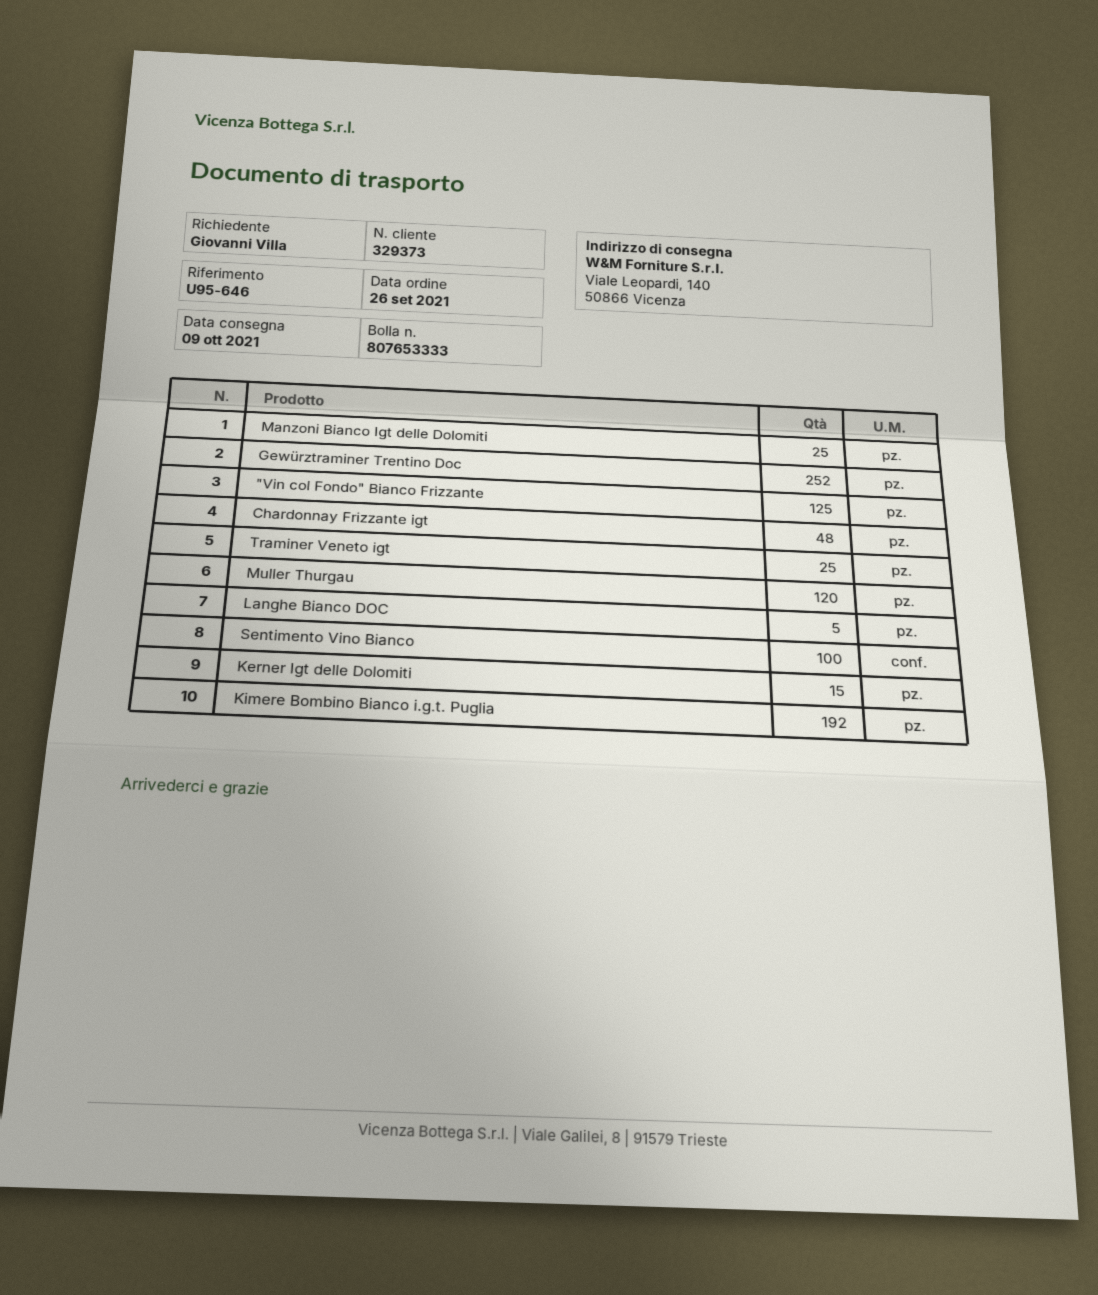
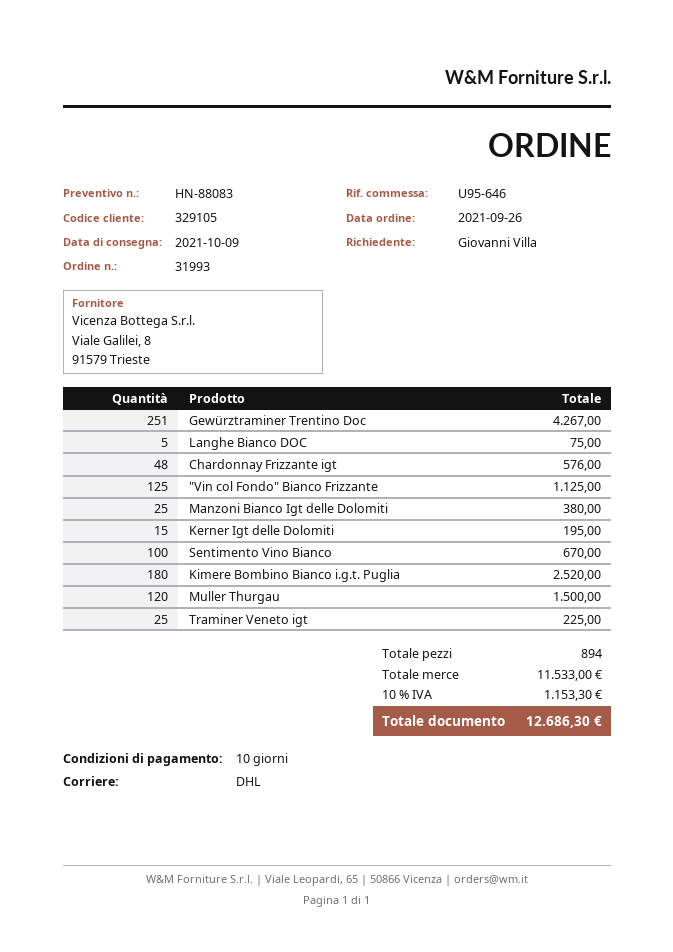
customer number: 329373 -> 329105
Gewürztraminer Trentino Doc: 252 -> 251
Kimere Bombino Bianco i.g.t. Puglia: 192 -> 180

